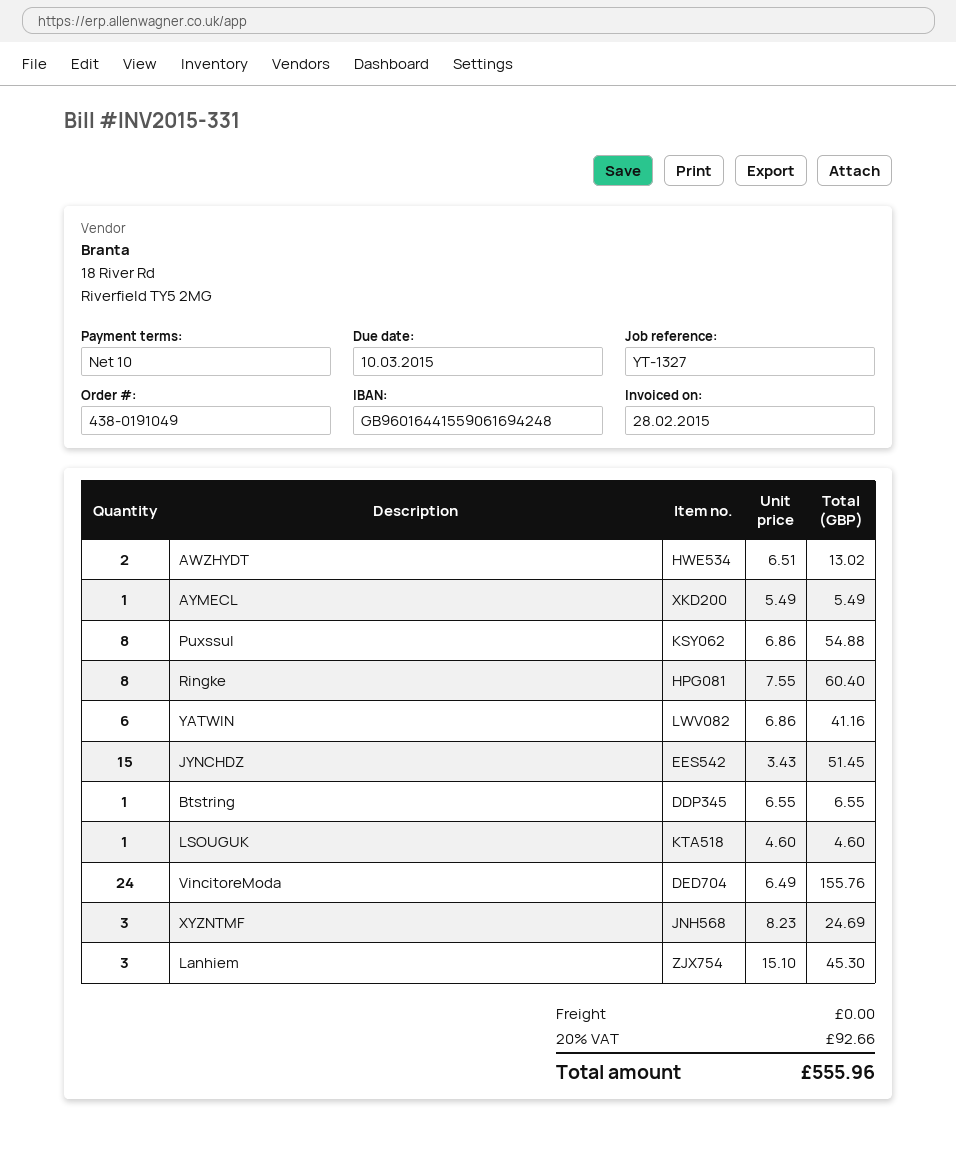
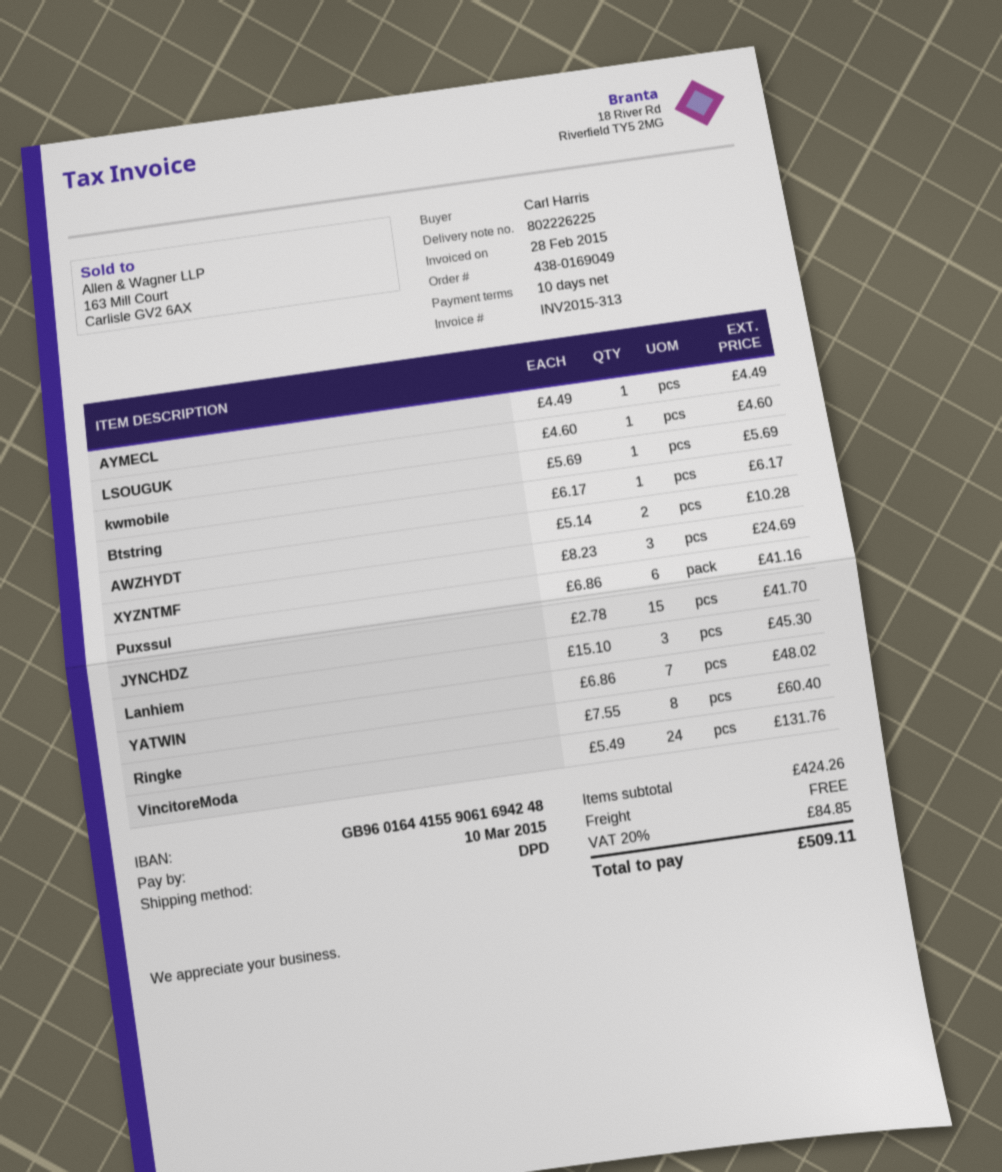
order number: 438-0191049 -> 438-0169049
invoice number: INV2015-331 -> INV2015-313
AWZHYDT: 2 x 6.51 = 13.02 -> 2 x 5.14 = 10.28
AYMECL: 1 x 5.49 = 5.49 -> 1 x 4.49 = 4.49
Puxssul: 8 x 6.86 = 54.88 -> 6 x 6.86 = 41.16
YATWIN: 6 x 6.86 = 41.16 -> 7 x 6.86 = 48.02
JYNCHDZ: 15 x 3.43 = 51.45 -> 15 x 2.78 = 41.70
Btstring: 1 x 6.55 = 6.55 -> 1 x 6.17 = 6.17
VincitoreModa: 24 x 6.49 = 155.76 -> 24 x 5.49 = 131.76
kwmobile: none -> 1 x 5.69 = 5.69
tax: 20% = 92.66 -> 20% = 84.85
total: 555.96 -> 509.11

